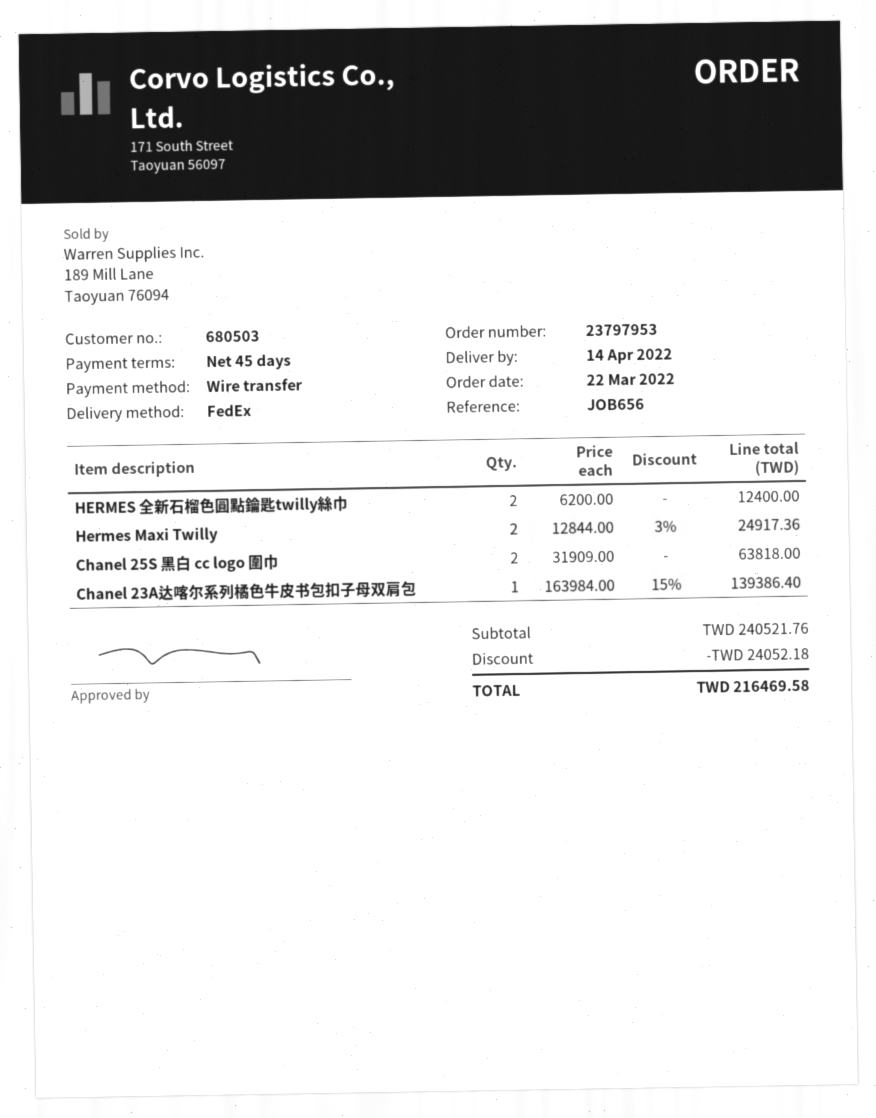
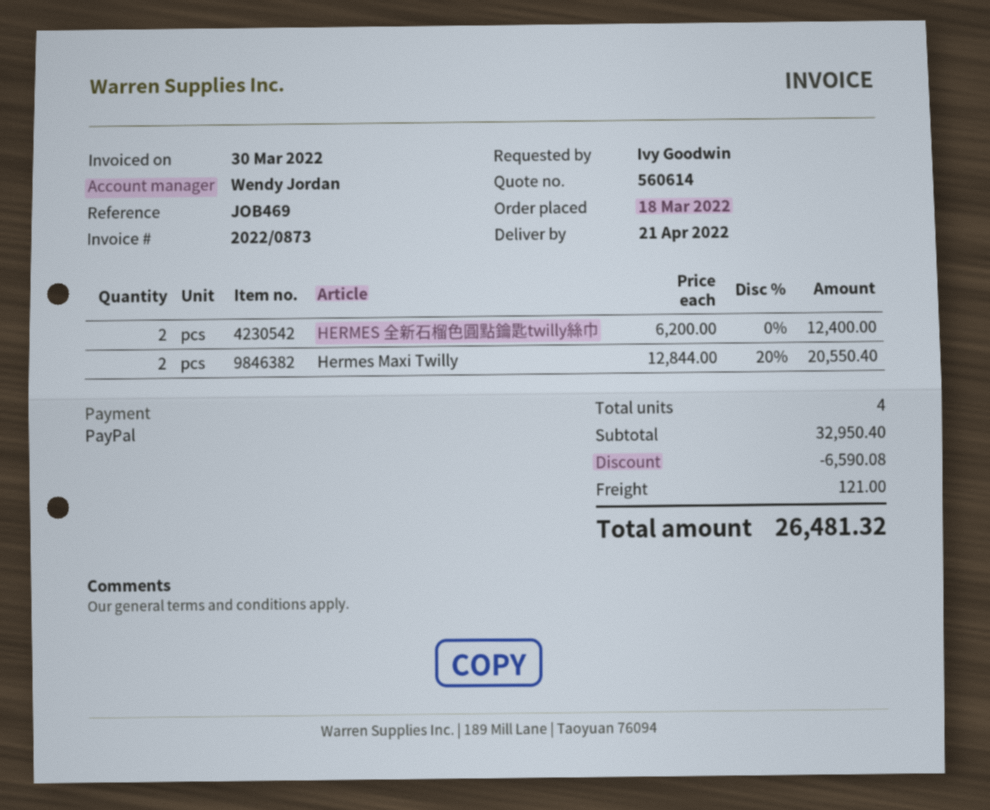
order date: 2022-03-22 -> 2022-03-18
delivery date: 2022-04-14 -> 2022-04-21
reference: JOB656 -> JOB469
payment method: bank transfer -> PayPal
Hermes Maxi Twilly: 2 x 12844.00 - 3% = 24917.36 -> 2 x 12844.00 - 20% = 20550.40
Chanel 25S 黑白 cc logo 圍巾: 2 x 31909.00 = 63818.00 -> none
Chanel 23A达喀尔系列橘色牛皮书包扣子母双肩包: 1 x 163984.00 - 15% = 139386.40 -> none
subtotal: 240521.76 -> 32950.40
discount: 24052.18 -> 6590.08
shipping: none -> 121.00
total: 216469.58 -> 26481.32

